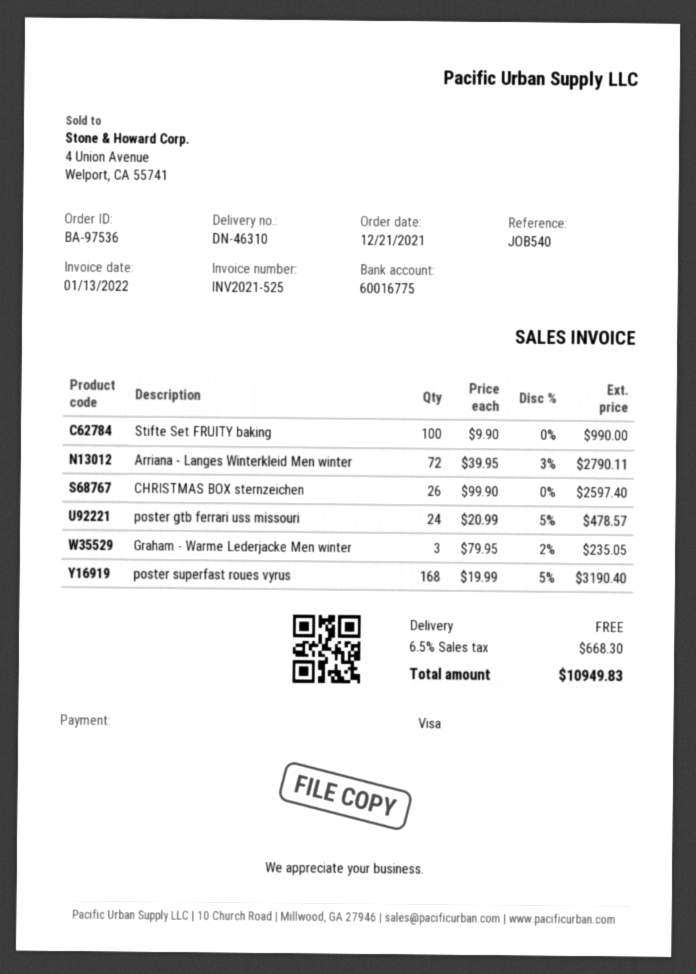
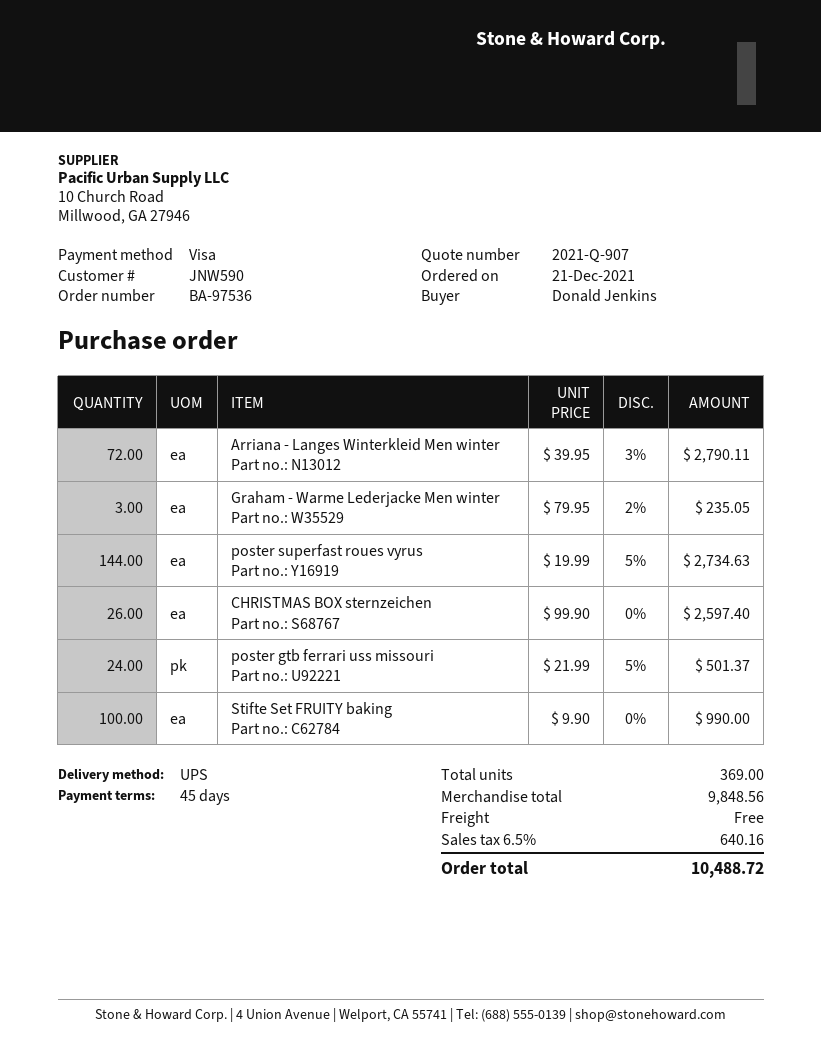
poster gtb ferrari uss missouri: 24 x 20.99 - 5% = 478.57 -> 24 x 21.99 - 5% = 501.37
poster superfast roues vyrus: 168 x 19.99 - 5% = 3190.40 -> 144 x 19.99 - 5% = 2734.63
tax: 6.5% = 668.30 -> 6.5% = 640.16
total: 10949.83 -> 10488.72

